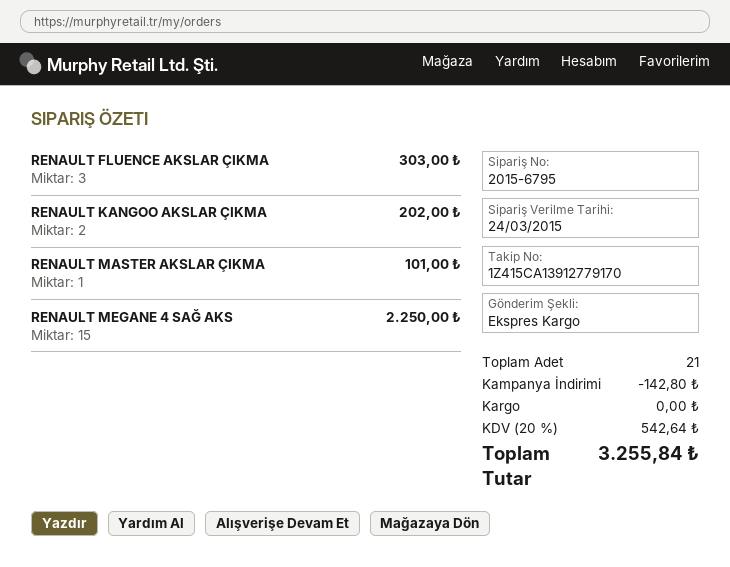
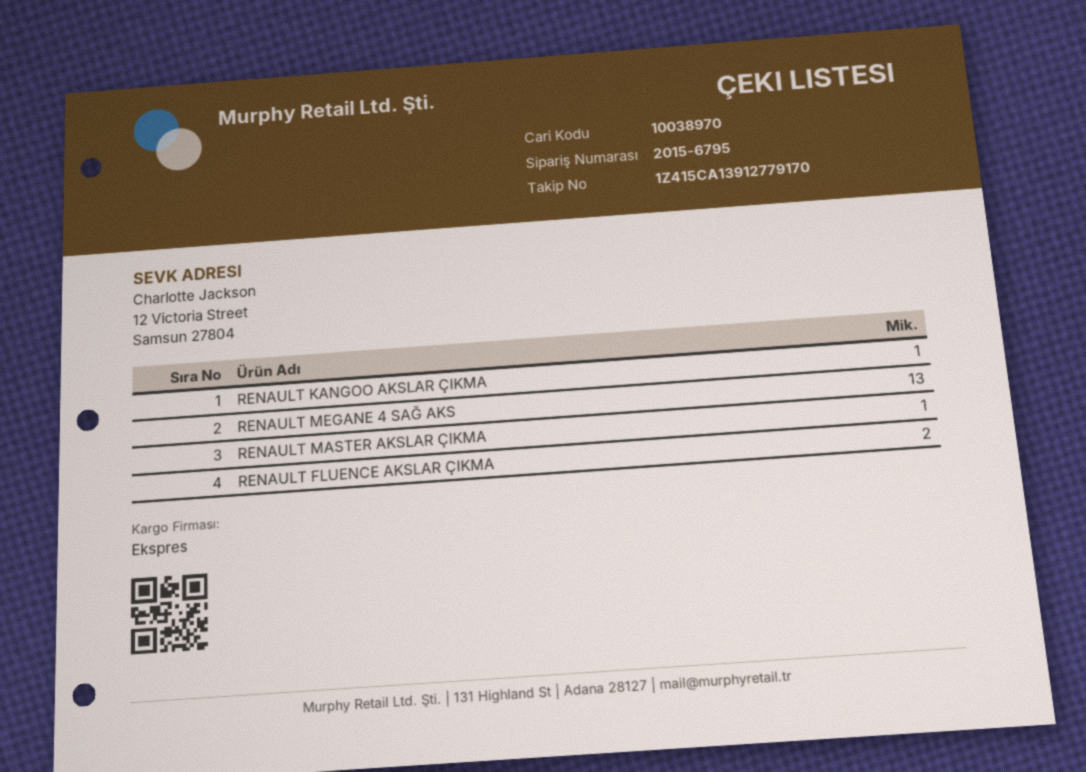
RENAULT FLUENCE AKSLAR ÇIKMA: 3 -> 2
RENAULT KANGOO AKSLAR ÇIKMA: 2 -> 1
RENAULT MEGANE 4 SAĞ AKS: 15 -> 13

